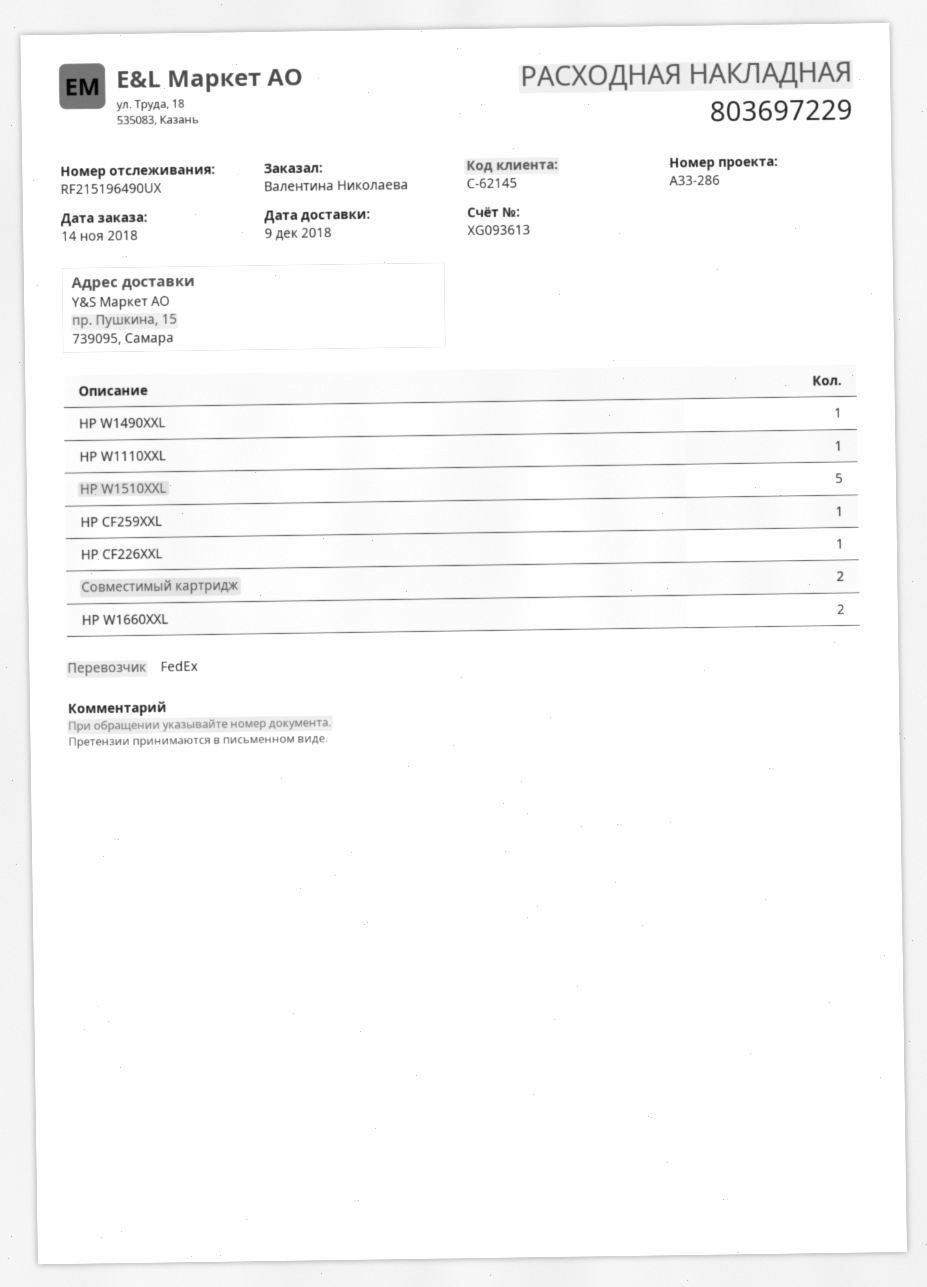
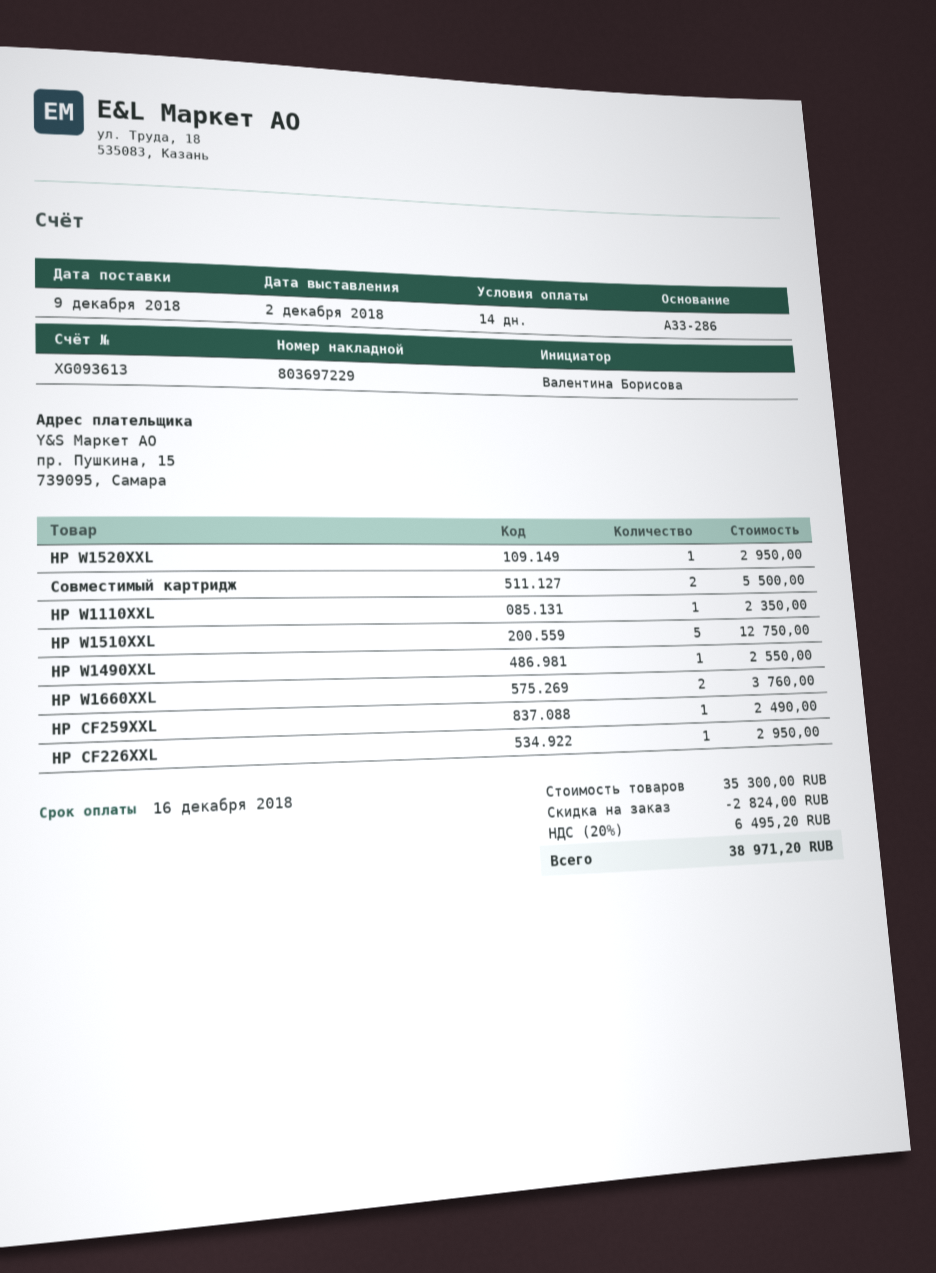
ordered by: Валентина Николаева -> Валентина Борисова
HP W1520XXL: none -> 1

